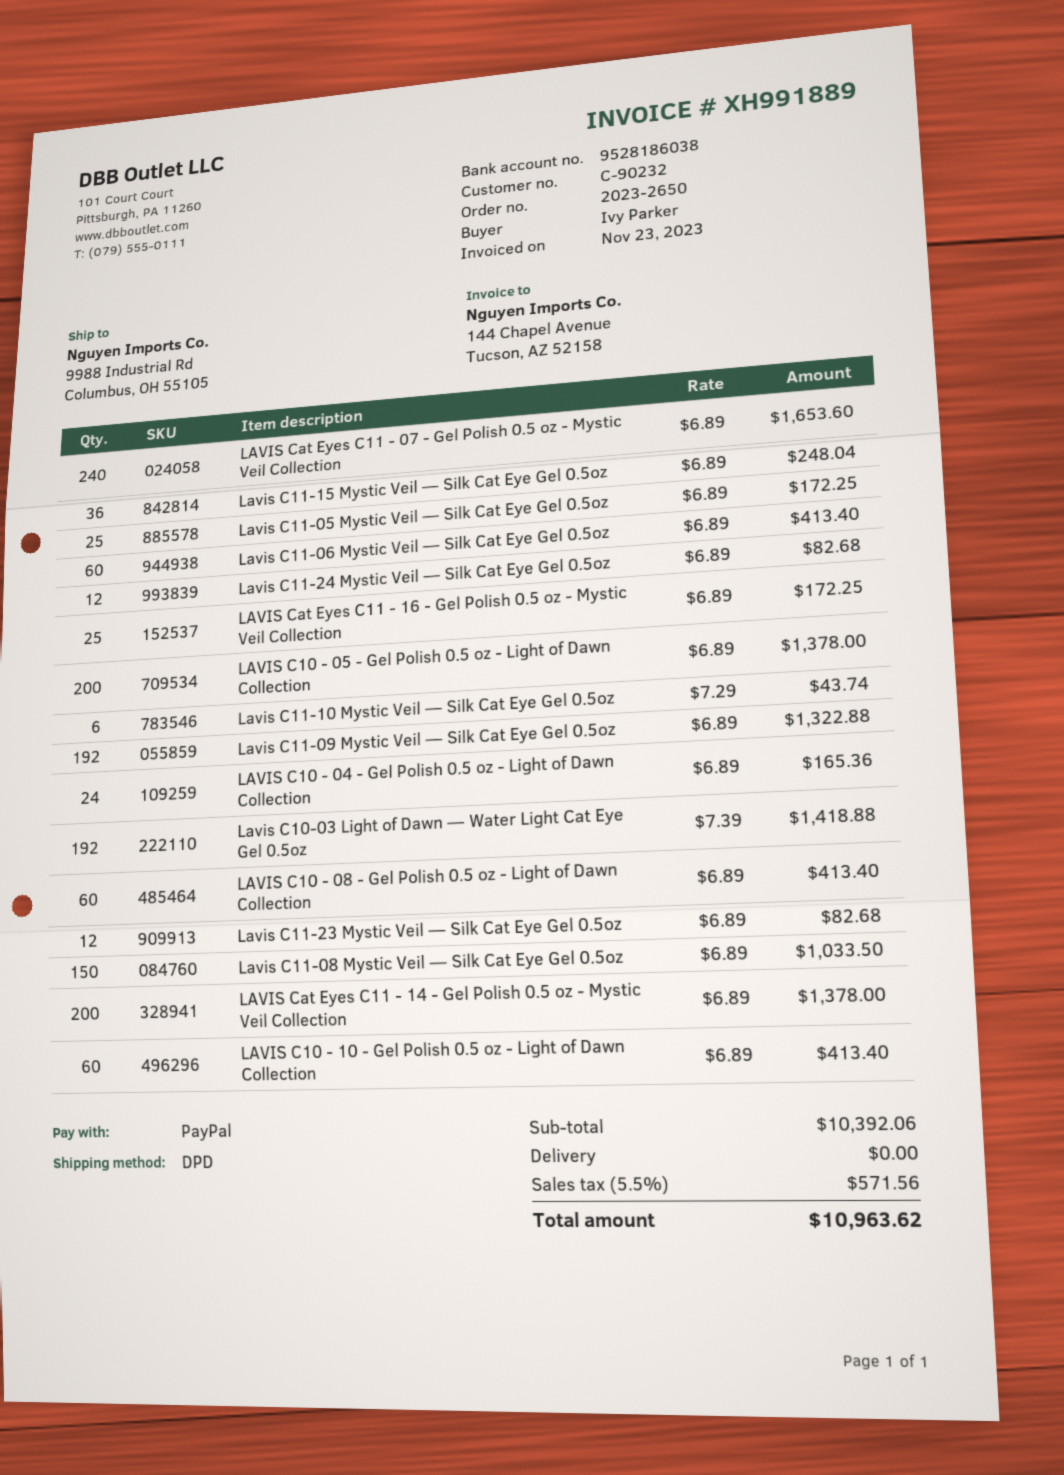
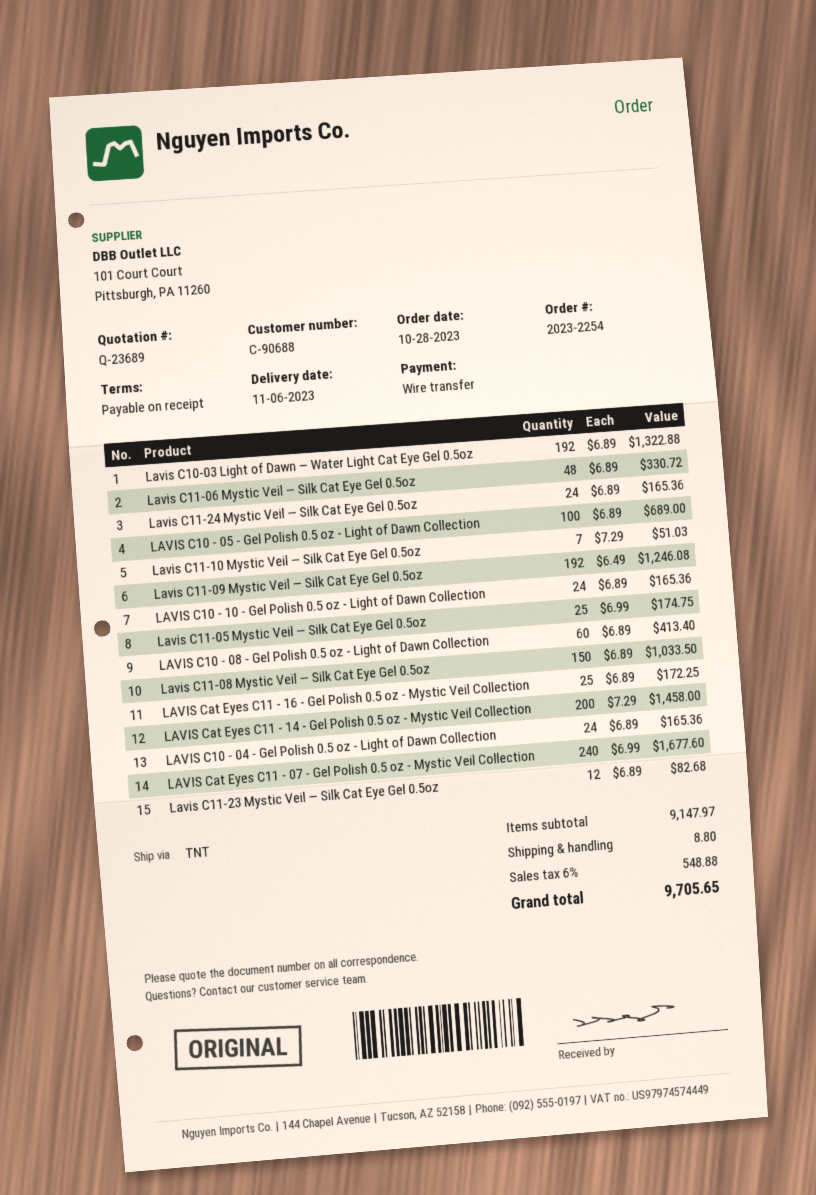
order number: 2023-2650 -> 2023-2254
customer number: C-90232 -> C-90688
payment method: PayPal -> bank transfer
shipping method: DPD -> TNT
LAVIS Cat Eyes C11 - 07 - Gel Polish 0.5 oz - Mystic Veil Collection: 240 x 6.89 = 1653.60 -> 240 x 6.99 = 1677.60
Lavis C11-15 Mystic Veil — Silk Cat Eye Gel 0.5oz: 36 x 6.89 = 248.04 -> none
Lavis C11-05 Mystic Veil — Silk Cat Eye Gel 0.5oz: 25 x 6.89 = 172.25 -> 25 x 6.99 = 174.75
Lavis C11-06 Mystic Veil — Silk Cat Eye Gel 0.5oz: 60 x 6.89 = 413.40 -> 48 x 6.89 = 330.72
Lavis C11-24 Mystic Veil — Silk Cat Eye Gel 0.5oz: 12 x 6.89 = 82.68 -> 24 x 6.89 = 165.36
LAVIS C10 - 05 - Gel Polish 0.5 oz - Light of Dawn Collection: 200 x 6.89 = 1378.00 -> 100 x 6.89 = 689.00
Lavis C11-10 Mystic Veil — Silk Cat Eye Gel 0.5oz: 6 x 7.29 = 43.74 -> 7 x 7.29 = 51.03
Lavis C11-09 Mystic Veil — Silk Cat Eye Gel 0.5oz: 192 x 6.89 = 1322.88 -> 192 x 6.49 = 1246.08
Lavis C10-03 Light of Dawn — Water Light Cat Eye Gel 0.5oz: 192 x 7.39 = 1418.88 -> 192 x 6.89 = 1322.88
LAVIS Cat Eyes C11 - 14 - Gel Polish 0.5 oz - Mystic Veil Collection: 200 x 6.89 = 1378.00 -> 200 x 7.29 = 1458.00
LAVIS C10 - 10 - Gel Polish 0.5 oz - Light of Dawn Collection: 60 x 6.89 = 413.40 -> 24 x 6.89 = 165.36
subtotal: 10392.06 -> 9147.97
shipping: 0.00 -> 8.80
tax: 5.5% = 571.56 -> 6% = 548.88
total: 10963.62 -> 9705.65

